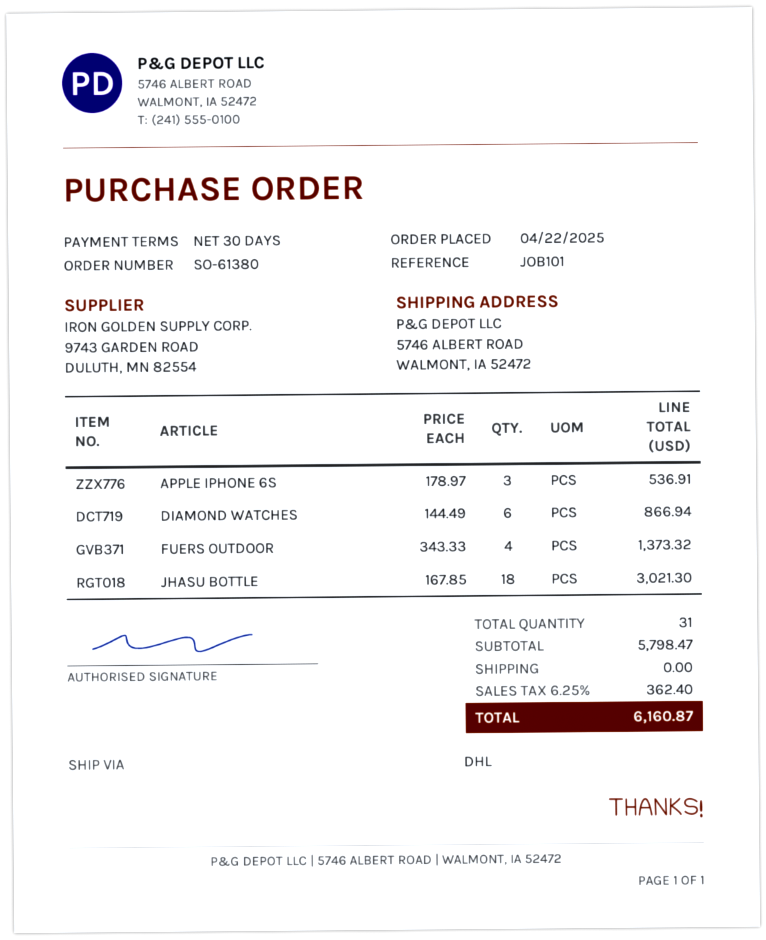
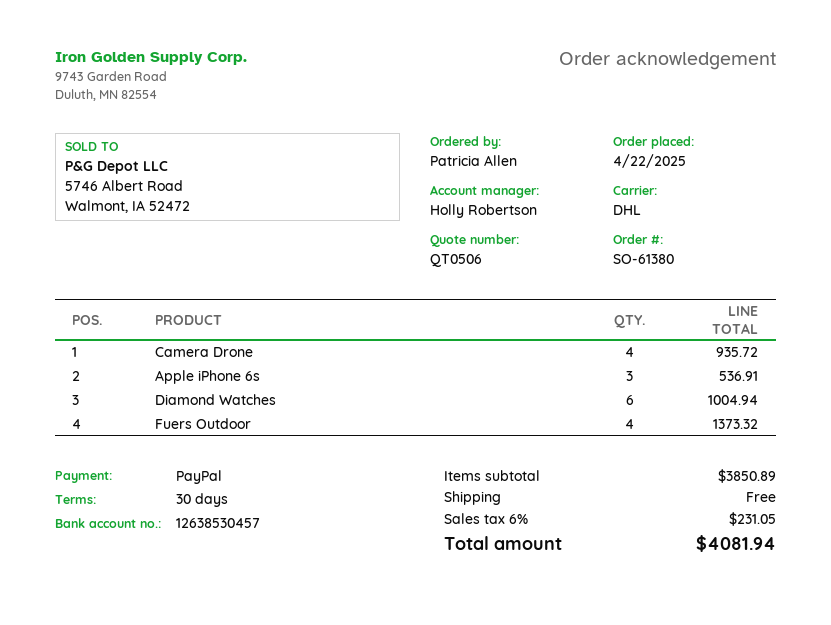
DIAMOND WATCHES: 6 for 866.94 -> 6 for 1004.94
JHASU BOTTLE: 18 for 3021.30 -> none
Camera Drone: none -> 4 for 935.72
subtotal: 5798.47 -> 3850.89
tax: 6.25% = 362.40 -> 6% = 231.05
total: 6160.87 -> 4081.94

